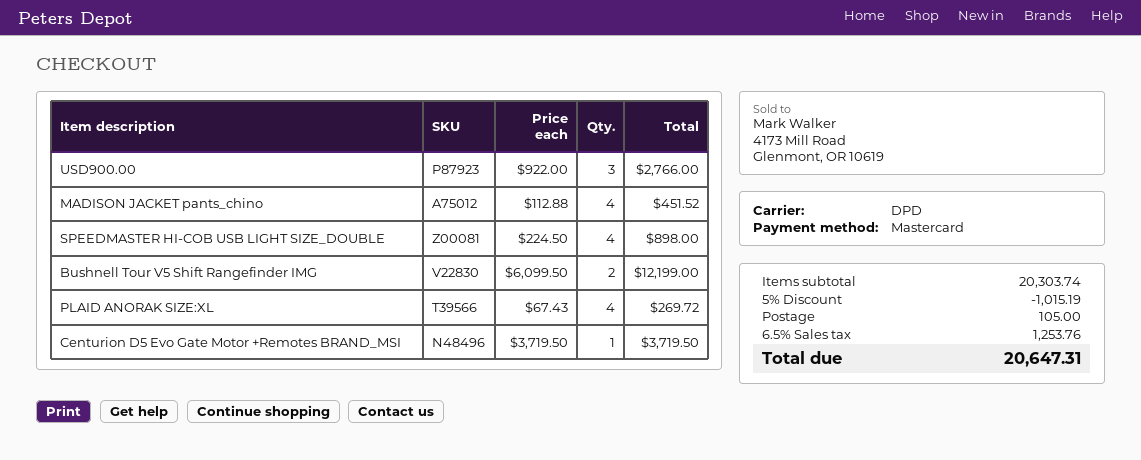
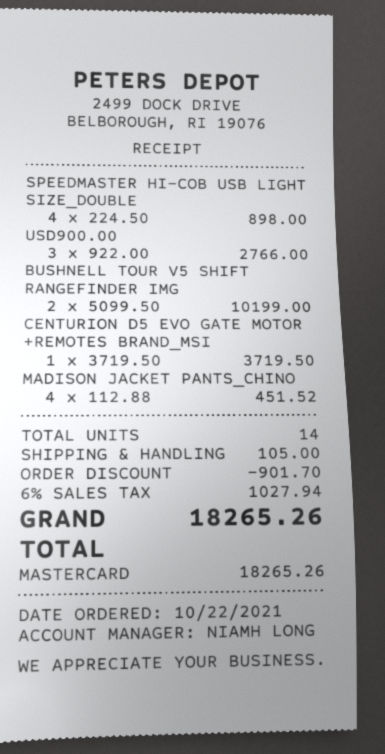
Bushnell Tour V5 Shift Rangefinder IMG: 2 x 6099.50 = 12199.00 -> 2 x 5099.50 = 10199.00
PLAID ANORAK SIZE:XL: 4 x 67.43 = 269.72 -> none
discount: 1015.19 -> 901.70
tax: 6.5% = 1253.76 -> 6% = 1027.94
total: 20647.31 -> 18265.26

